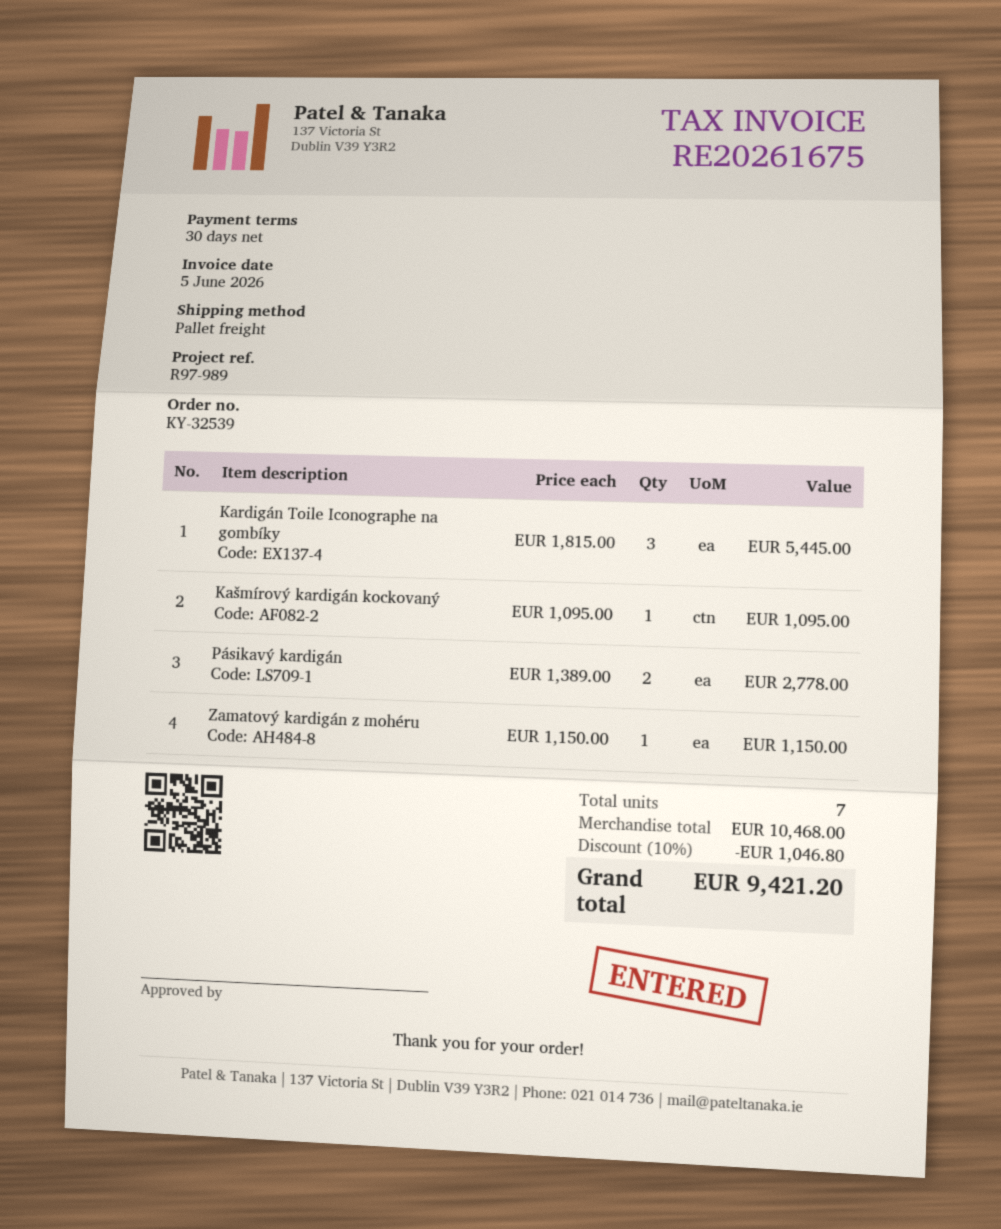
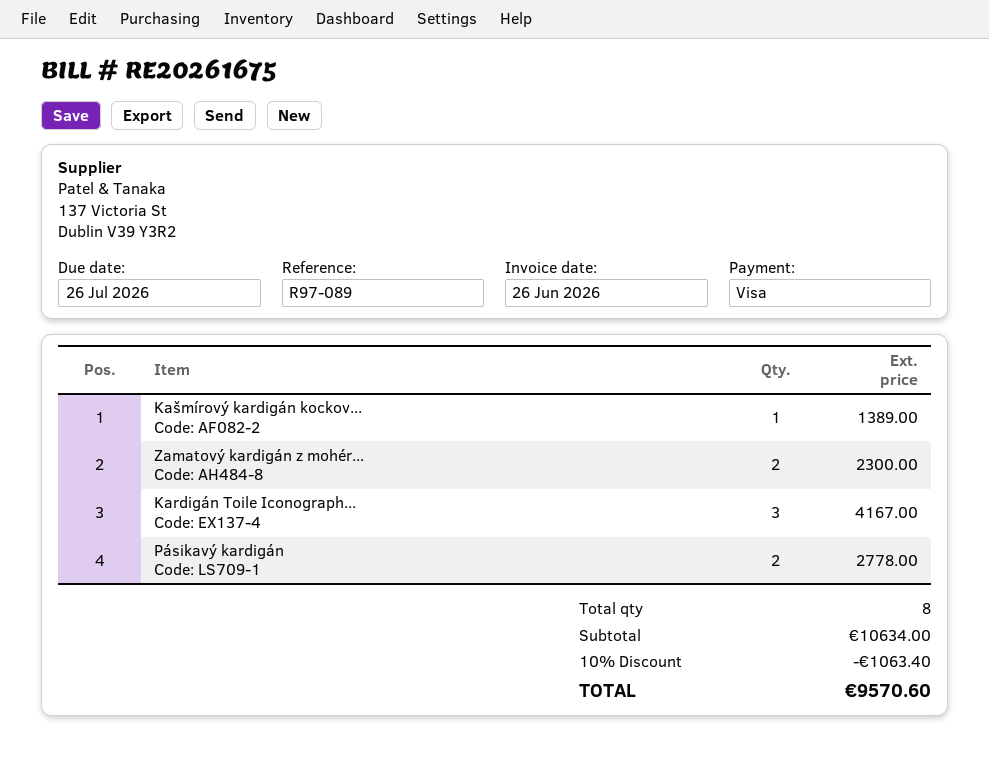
invoice date: 2026-06-05 -> 2026-06-26
reference: R97-989 -> R97-089
Kardigán Toile Iconographe na gombíky: 3 for 5445.00 -> 3 for 4167.00
Kašmírový kardigán kockovaný: 1 for 1095.00 -> 1 for 1389.00
Zamatový kardigán z mohéru: 1 for 1150.00 -> 2 for 2300.00
total quantity: 7 -> 8
subtotal: 10468.00 -> 10634.00
discount: 10% = 1046.80 -> 10% = 1063.40
total: 9421.20 -> 9570.60

